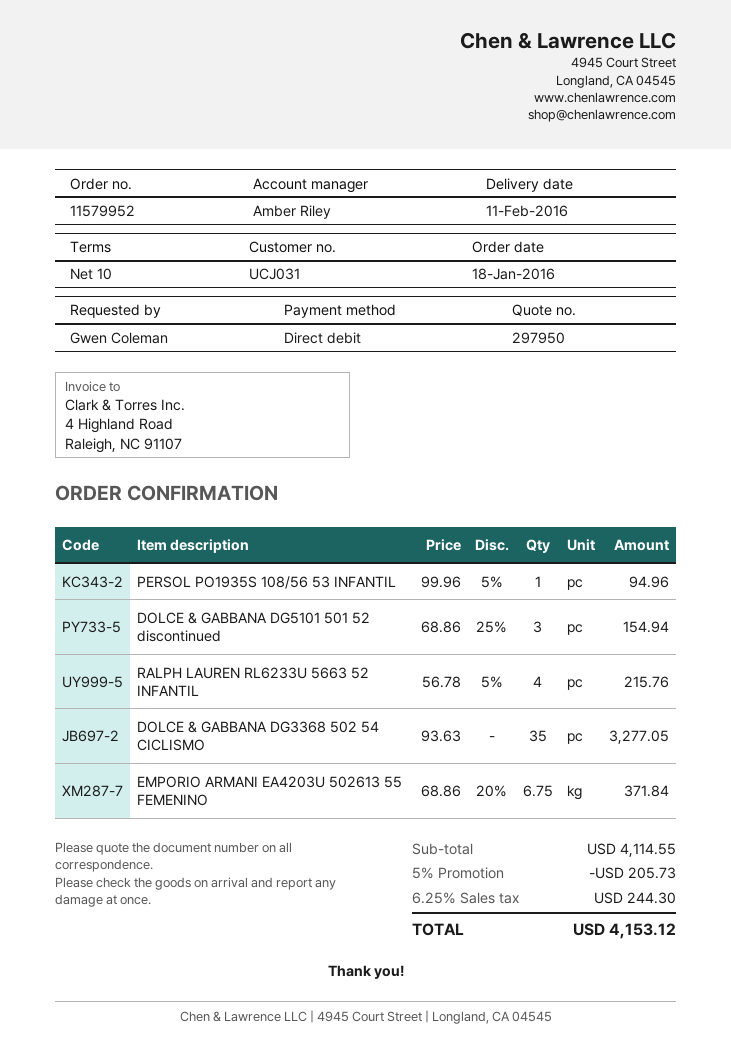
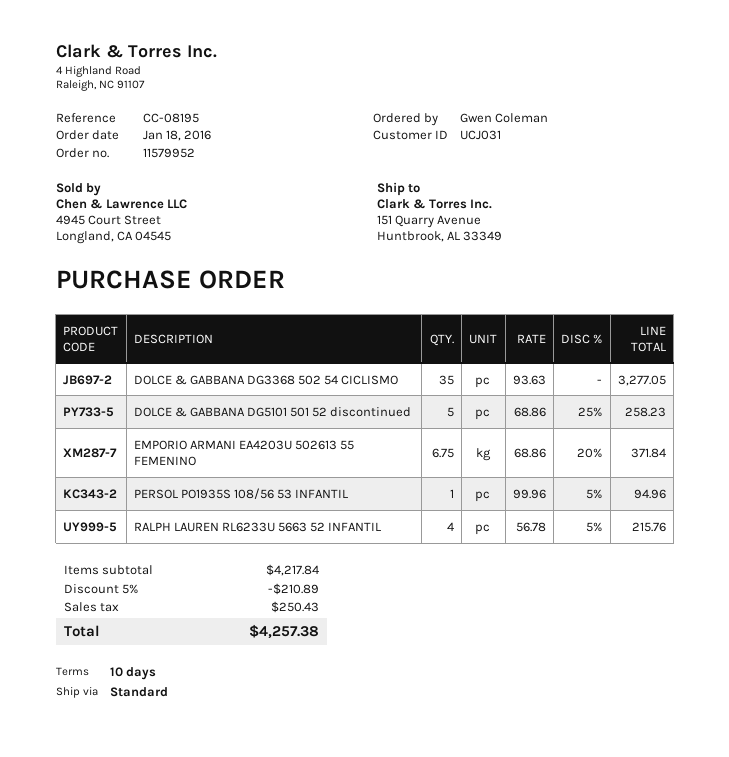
DOLCE & GABBANA DG5101 501 52 discontinued: 3 x 68.86 - 25% = 154.94 -> 5 x 68.86 - 25% = 258.23
subtotal: 4114.55 -> 4217.84
discount: 5% = 205.73 -> 5% = 210.89
tax: 244.30 -> 250.43
total: 4153.12 -> 4257.38

